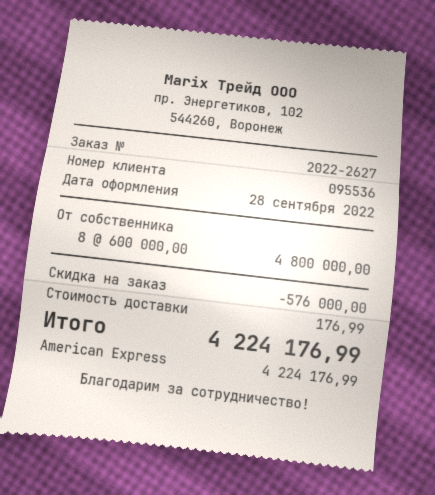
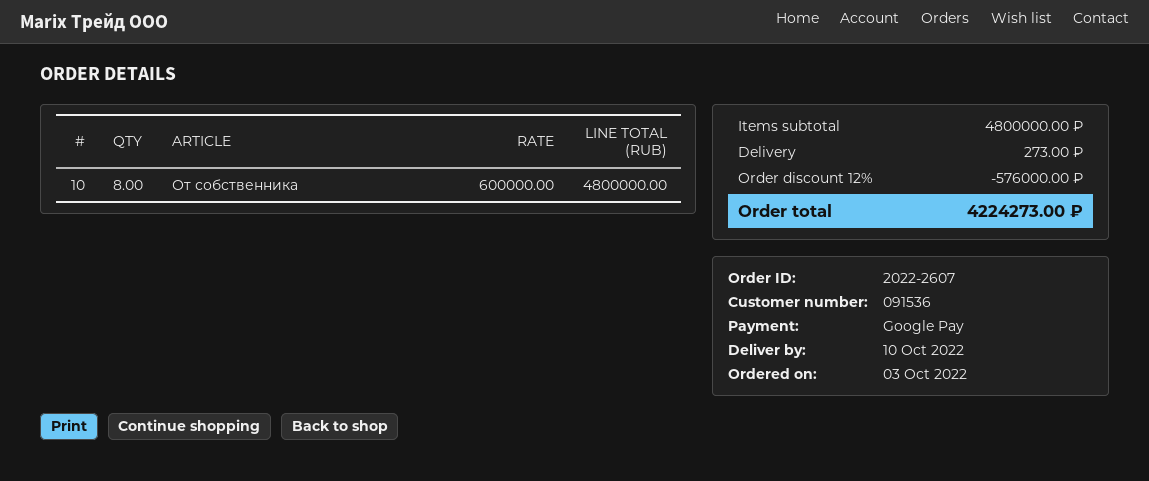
order number: 2022-2627 -> 2022-2607
order date: 2022-09-28 -> 2022-10-03
customer number: 095536 -> 091536
payment method: American Express -> Google Pay
shipping: 176.99 -> 273.00
total: 4224176.99 -> 4224273.00

